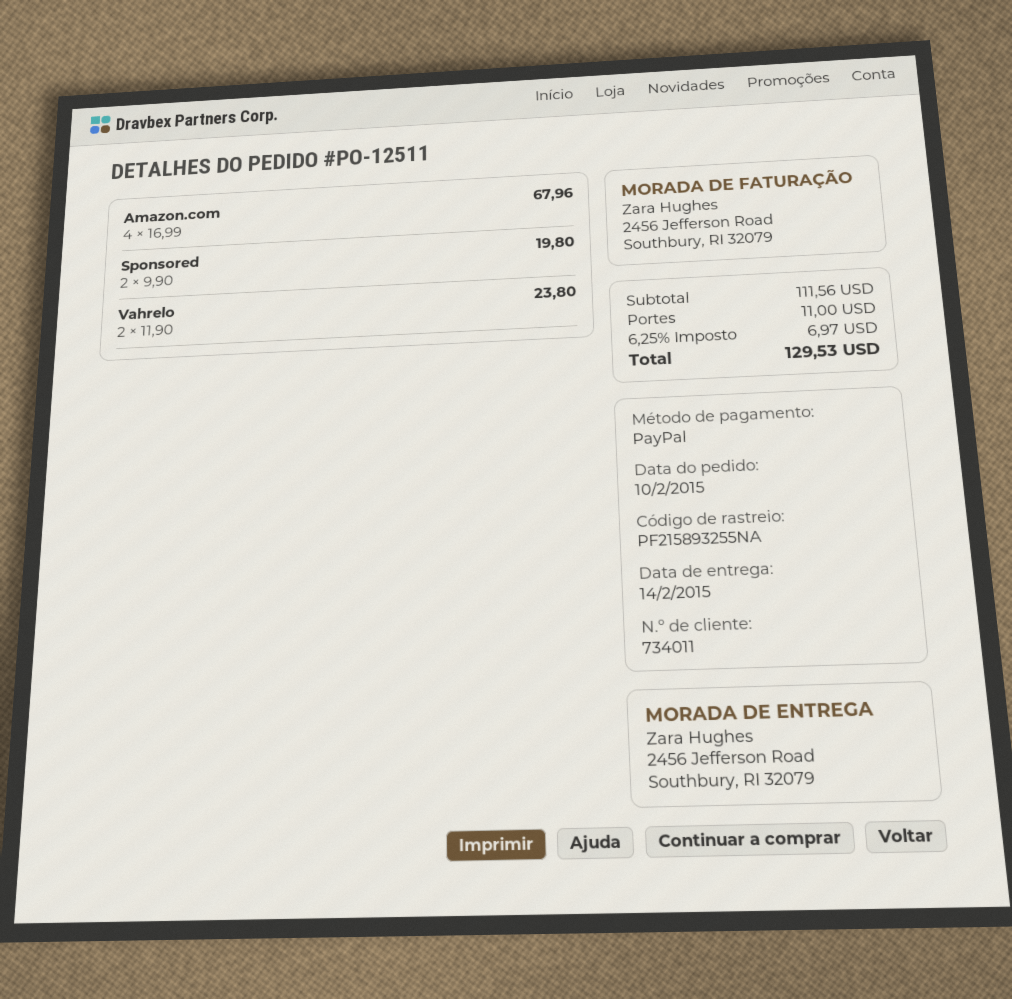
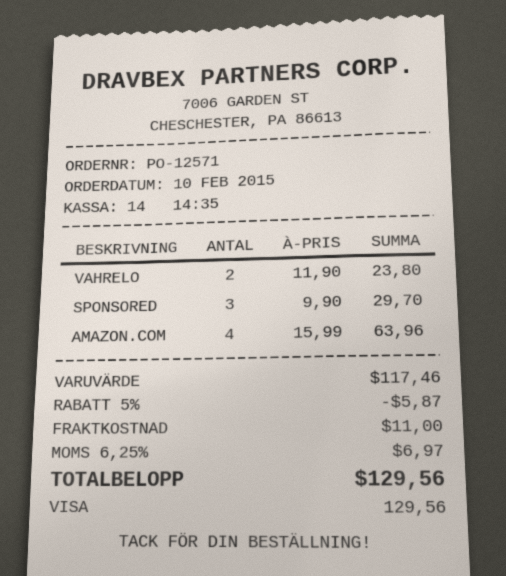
order number: PO-12511 -> PO-12571
payment method: PayPal -> Visa
Amazon.com: 4 x 16.99 = 67.96 -> 4 x 15.99 = 63.96
Sponsored: 2 x 9.90 = 19.80 -> 3 x 9.90 = 29.70
subtotal: 111.56 -> 117.46
discount: none -> 5% = 5.87
total: 129.53 -> 129.56

